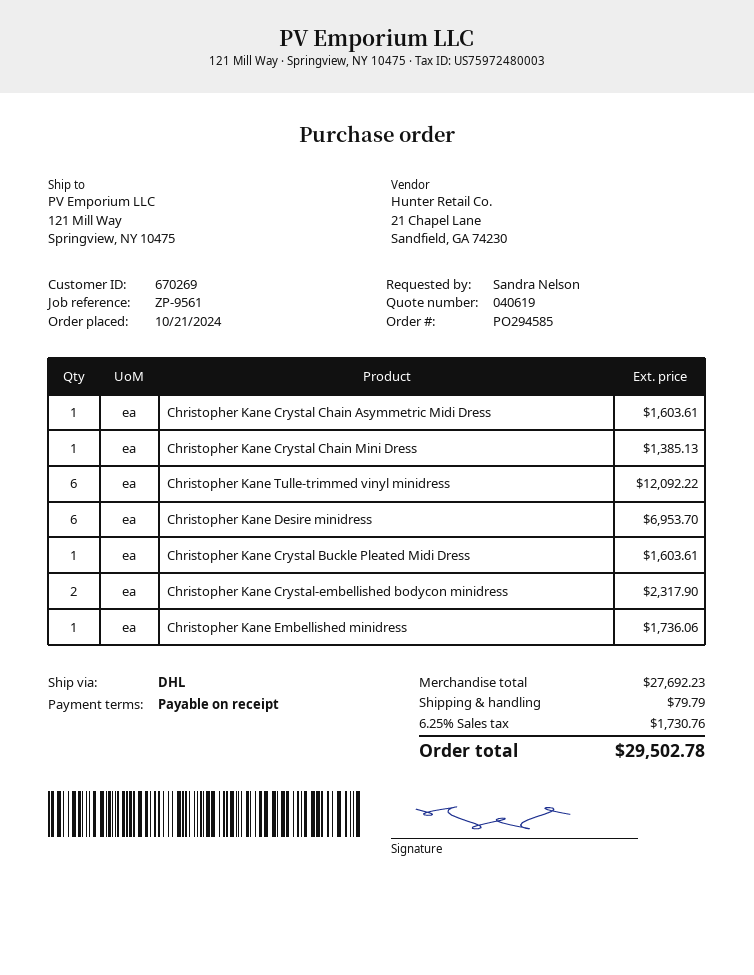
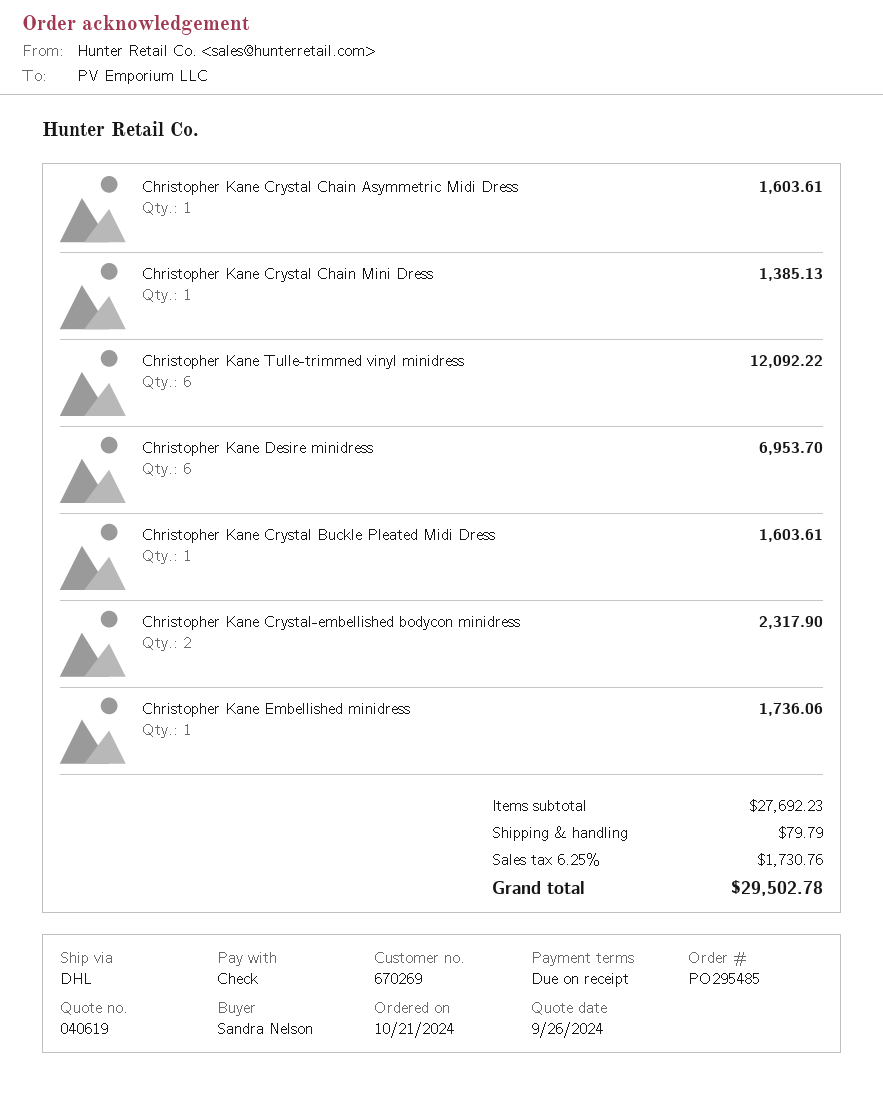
order number: PO294585 -> PO295485

